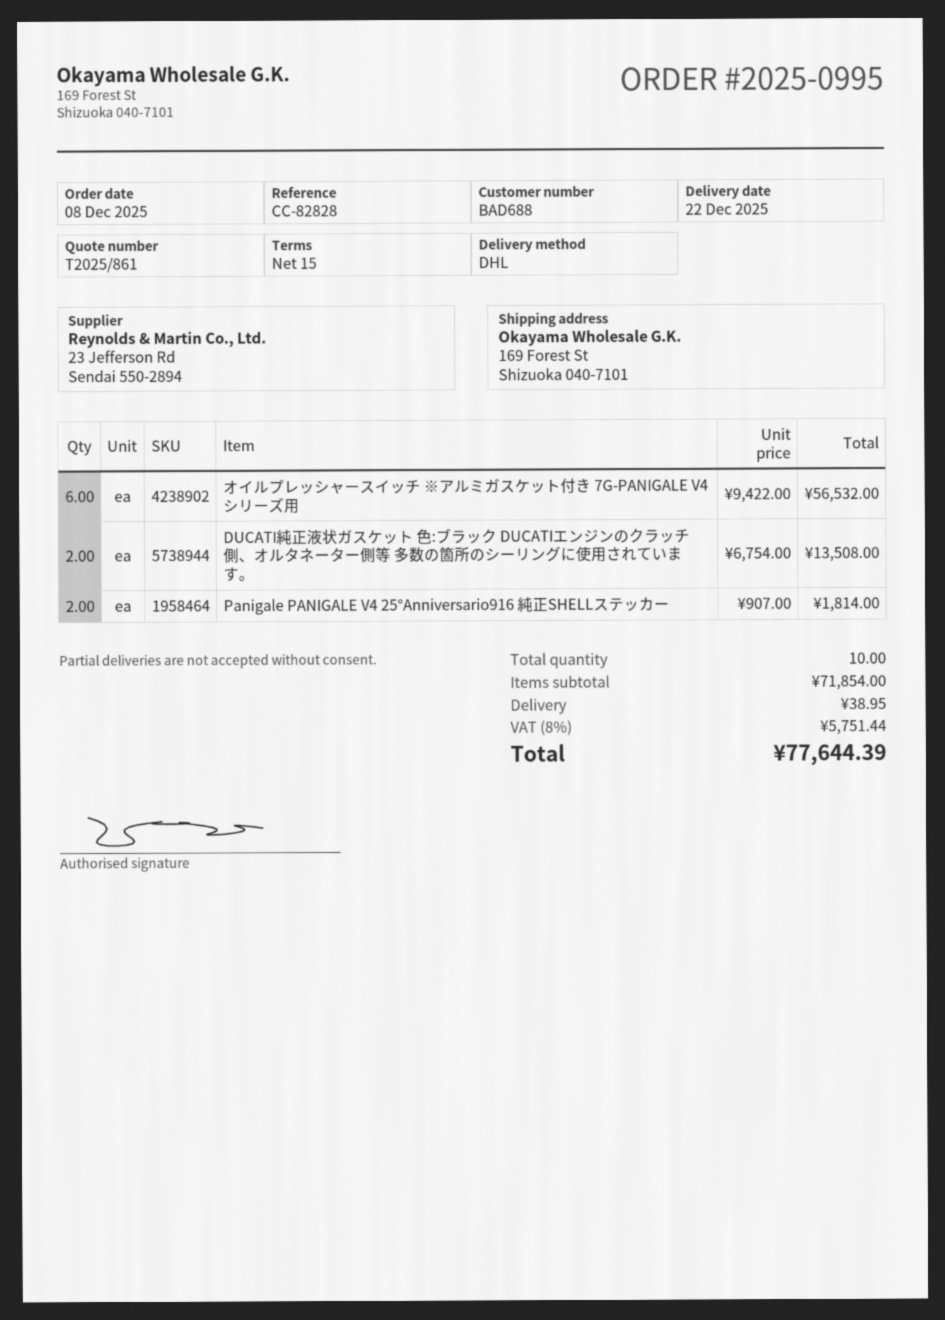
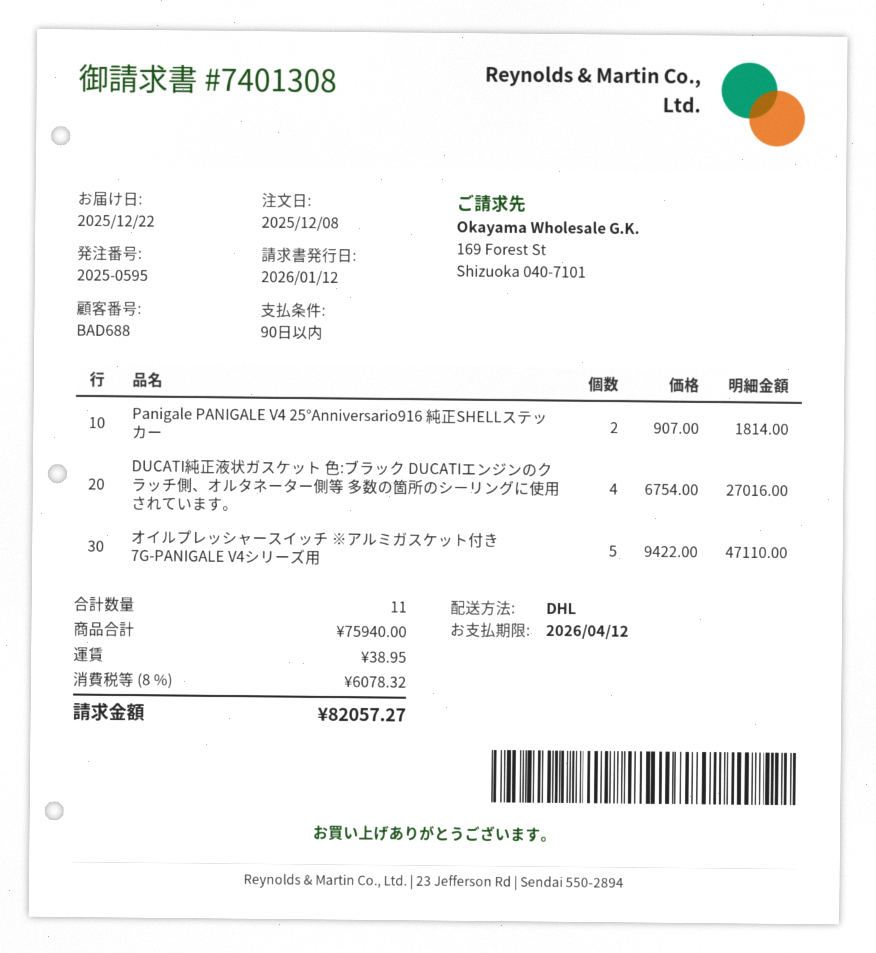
order number: 2025-0995 -> 2025-0595
payment terms: 15 days -> 90 days
オイルプレッシャースイッチ ※アルミガスケット付き 7G-PANIGALE V4シリーズ用: 6 x 9422.00 = 56532.00 -> 5 x 9422.00 = 47110.00
DUCATI純正液状ガスケット 色:ブラック DUCATIエンジンのクラッチ側、オルタネーター側等 多数の箇所のシーリングに使用されています。: 2 x 6754.00 = 13508.00 -> 4 x 6754.00 = 27016.00
total quantity: 10 -> 11
subtotal: 71854.00 -> 75940.00
tax: 8% = 5751.44 -> 8% = 6078.32
total: 77644.39 -> 82057.27

